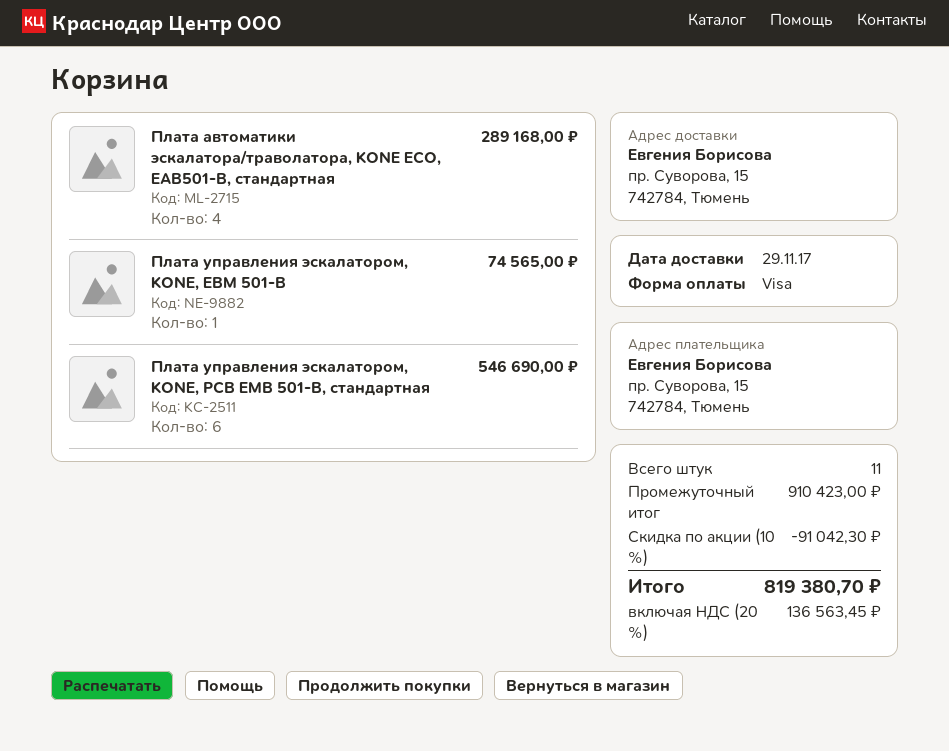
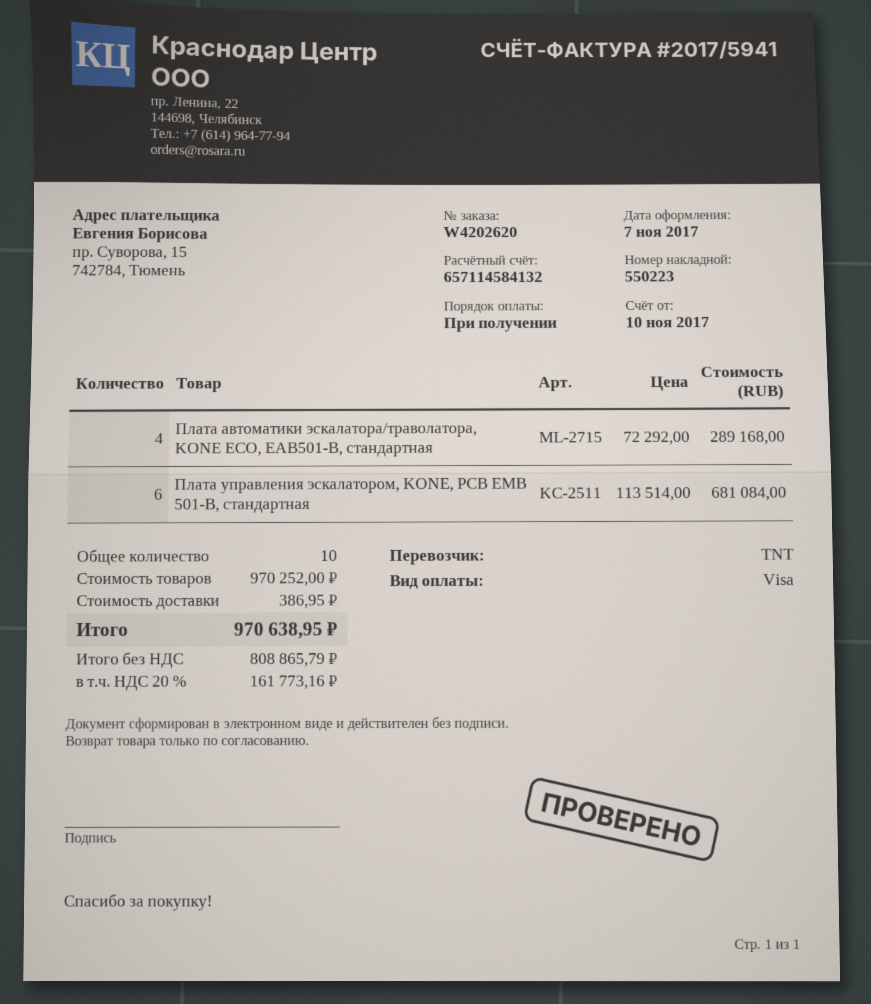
Плата управления эскалатором, KONE, EBM 501-B: 1 for 74565.00 -> none
Плата управления эскалатором, KONE, PCB EMB 501-B, стандартная: 6 for 546690.00 -> 6 for 681084.00
total quantity: 11 -> 10
subtotal: 910423.00 -> 970252.00
discount: 10% = 91042.30 -> none
shipping: none -> 386.95
tax: 20% = 136563.45 -> 20% = 161773.16
total: 819380.70 -> 970638.95

